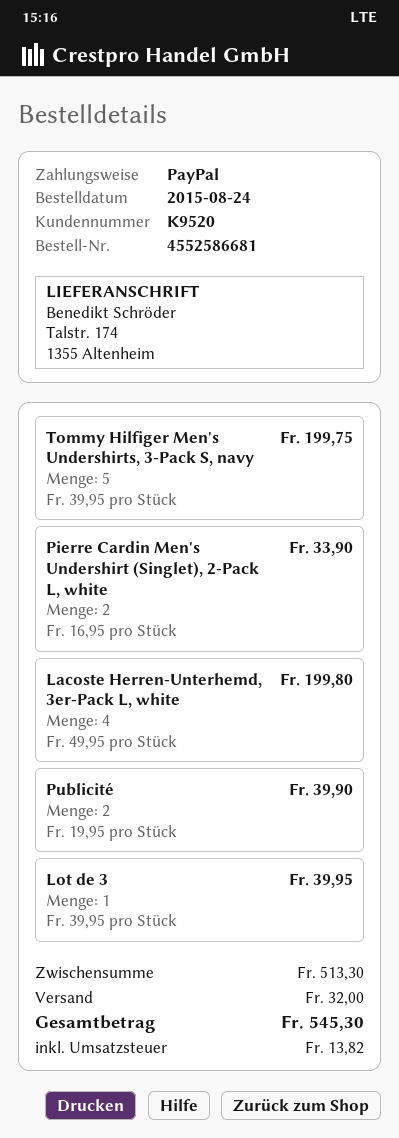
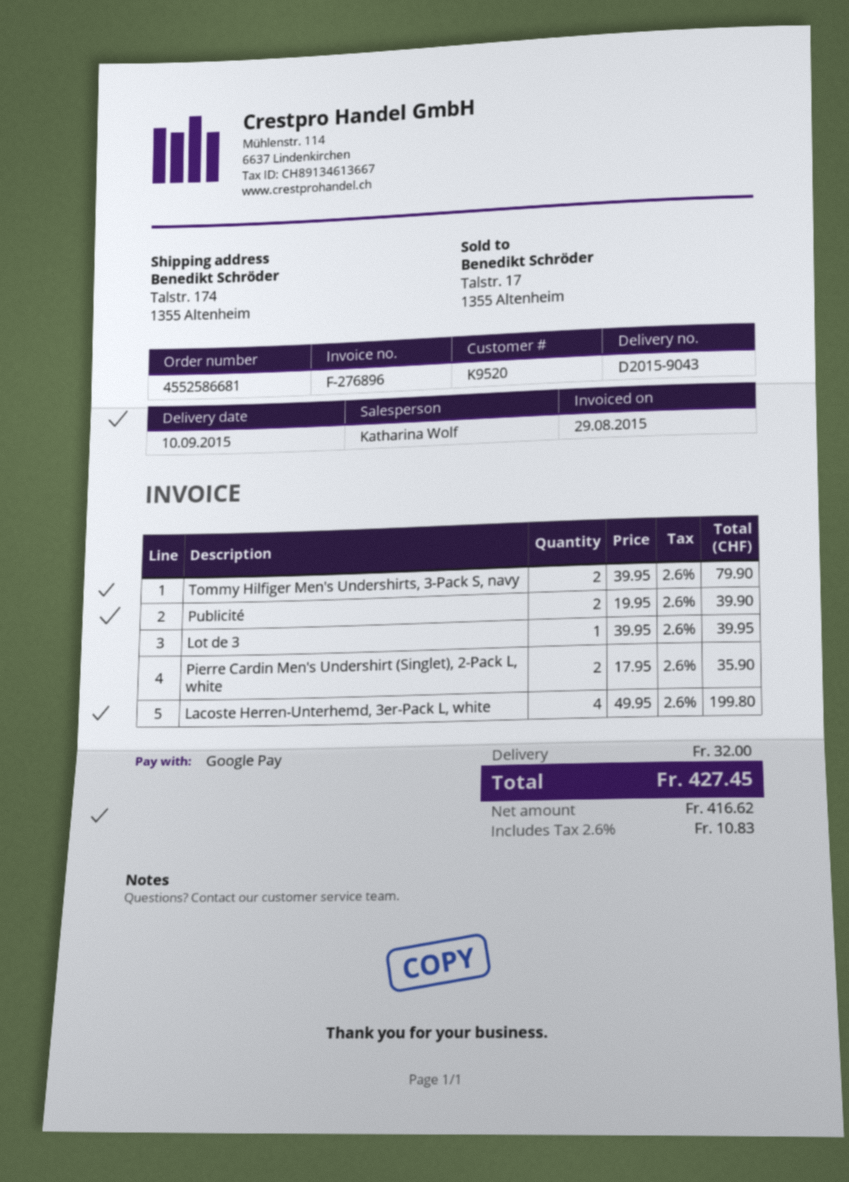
payment method: PayPal -> Google Pay
Tommy Hilfiger Men's Undershirts, 3-Pack S, navy: 5 x 39.95 = 199.75 -> 2 x 39.95 = 79.90
Pierre Cardin Men's Undershirt (Singlet), 2-Pack L, white: 2 x 16.95 = 33.90 -> 2 x 17.95 = 35.90
tax: 13.82 -> 10.83
total: 545.30 -> 427.45

